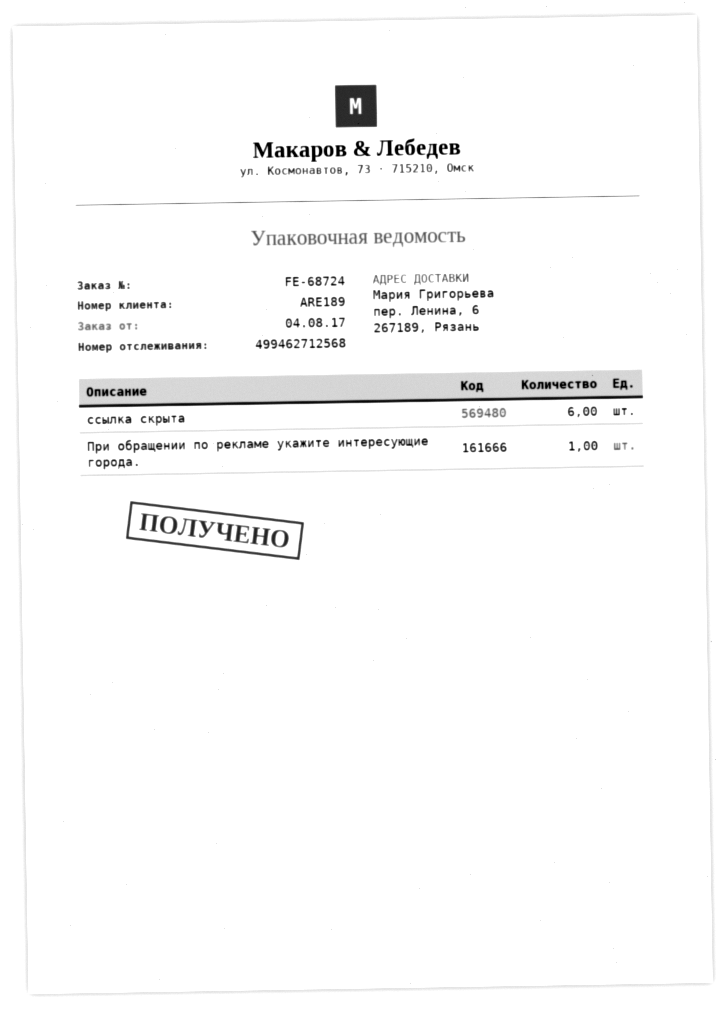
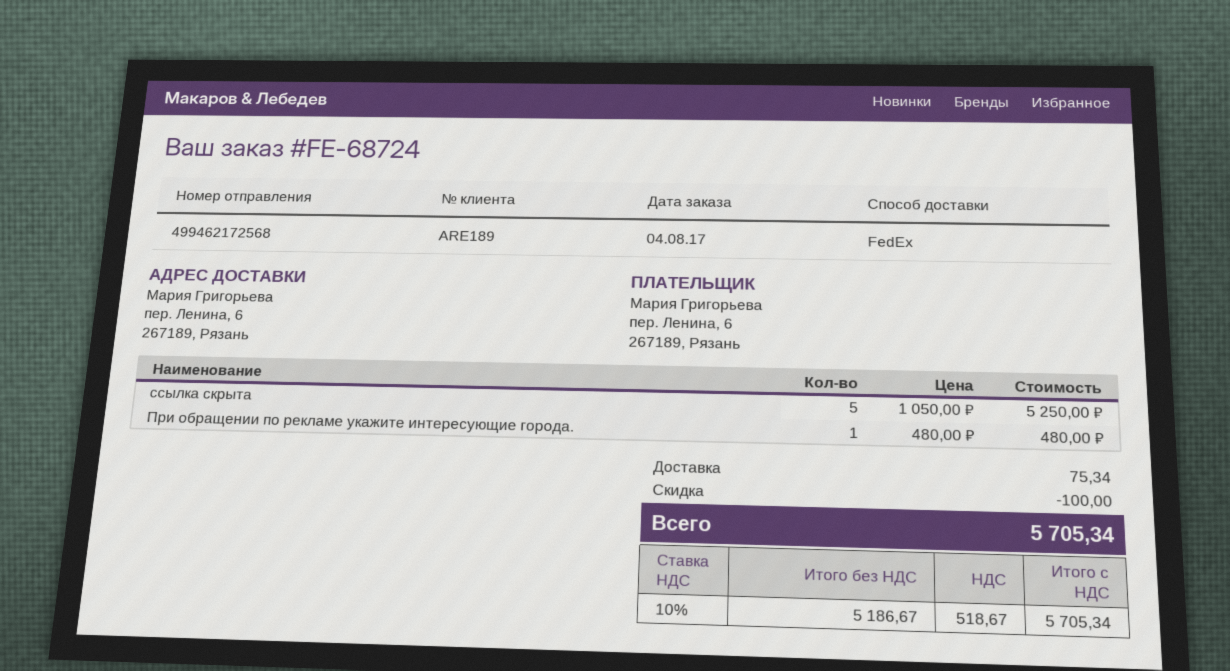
tracking number: 499462712568 -> 499462172568
ссылка скрыта: 6 -> 5

